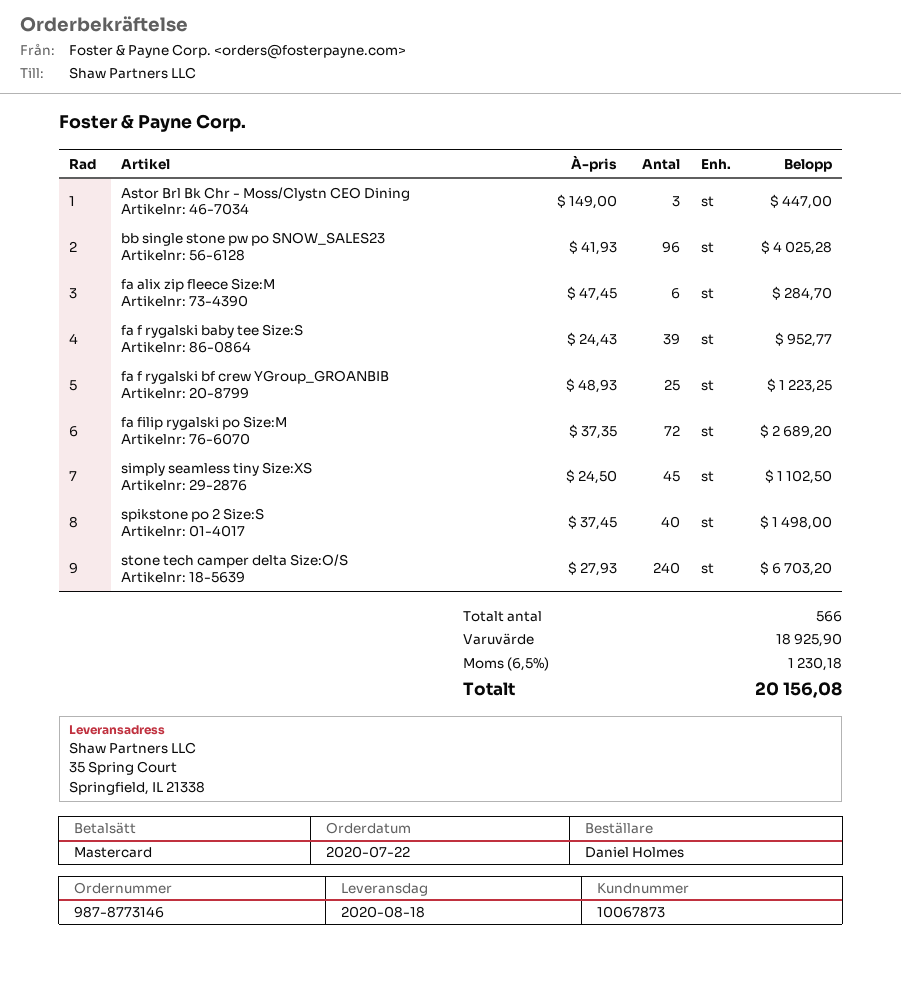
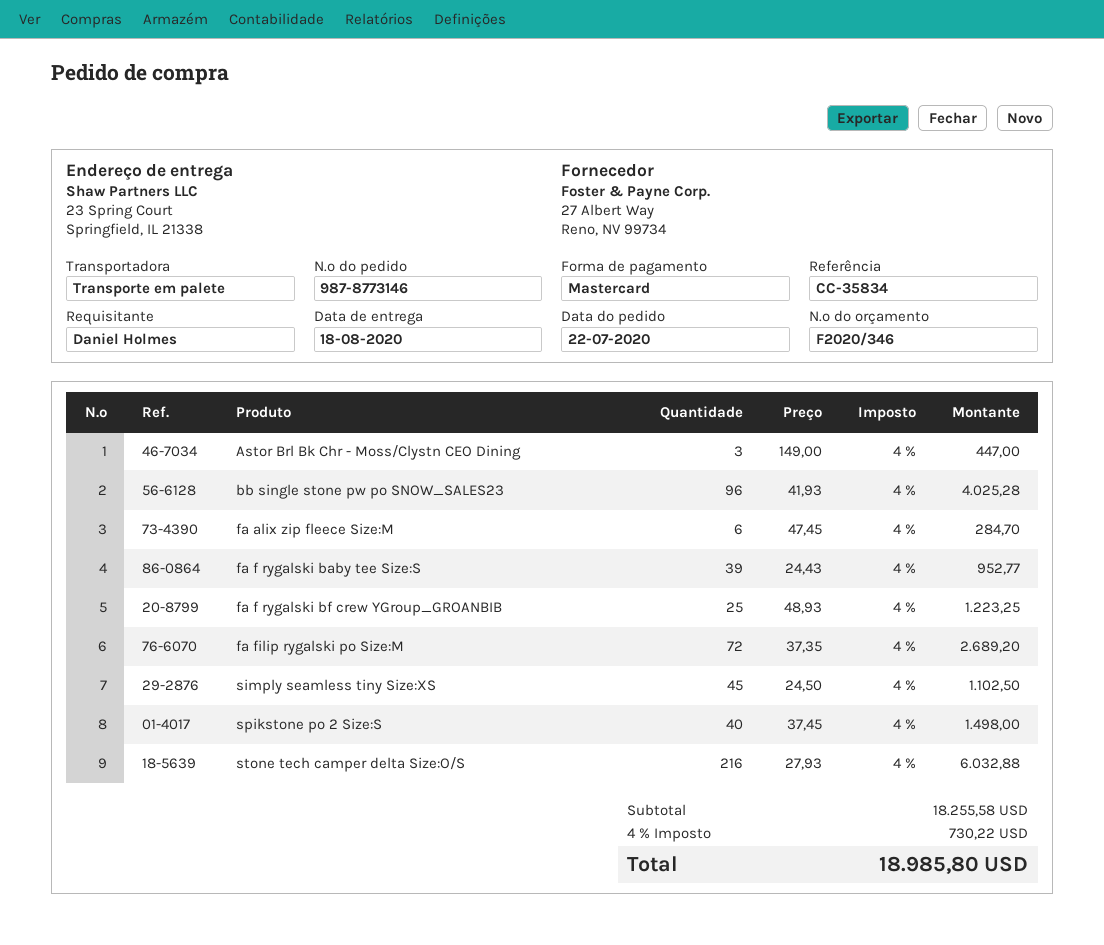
ship to: 35 Spring Court, Springfield, IL 21338 -> 23 Spring Court, Springfield, IL 21338
stone tech camper delta Size:O/S: 240 x 27.93 = 6703.20 -> 216 x 27.93 = 6032.88
subtotal: 18925.90 -> 18255.58
tax: 6.5% = 1230.18 -> 4% = 730.22
total: 20156.08 -> 18985.80

